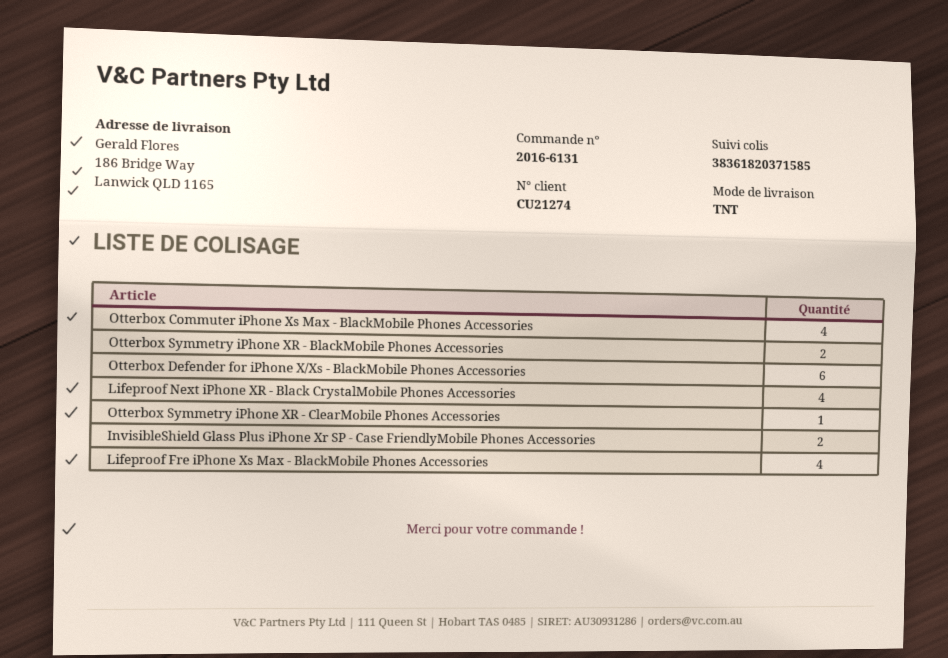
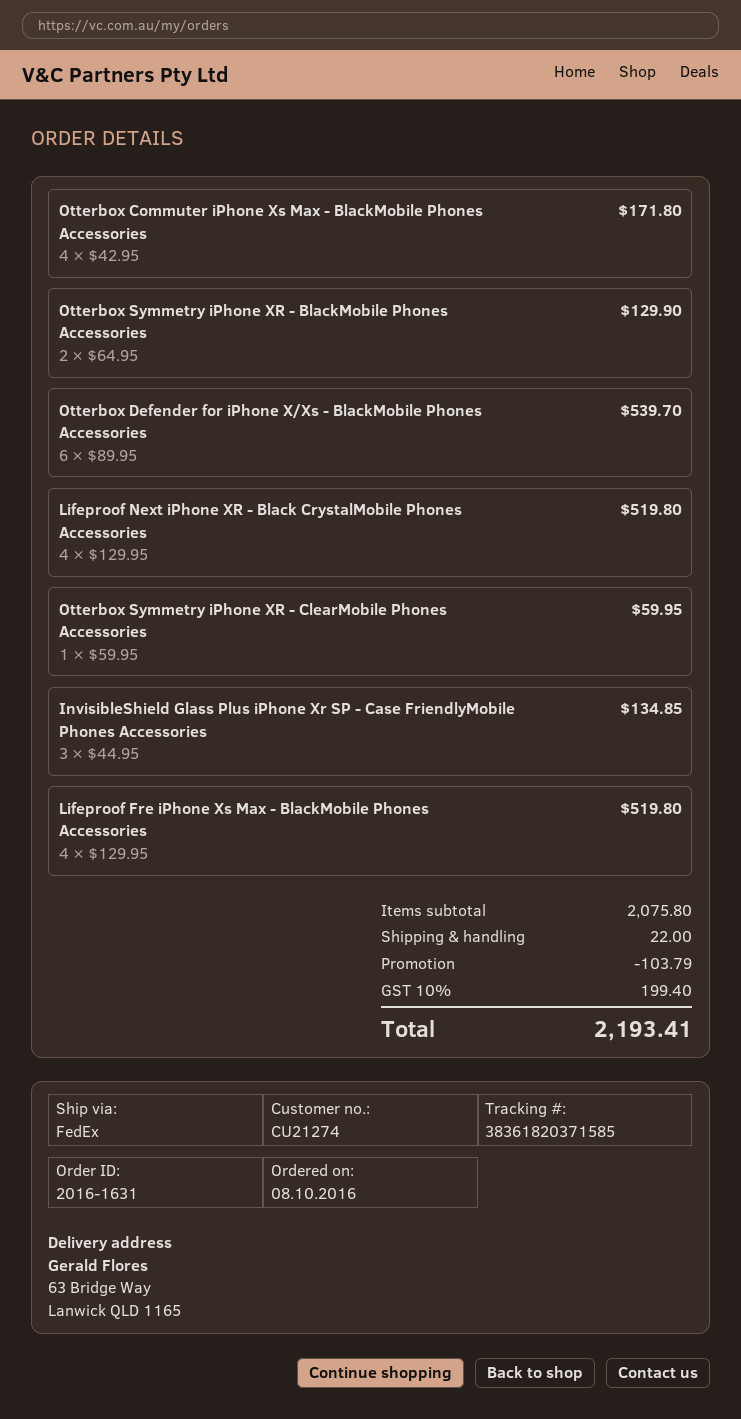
order number: 2016-6131 -> 2016-1631
shipping method: TNT -> FedEx
ship to: 186 Bridge Way, Lanwick QLD 1165 -> 63 Bridge Way, Lanwick QLD 1165
InvisibleShield Glass Plus iPhone Xr SP - Case FriendlyMobile Phones Accessories: 2 -> 3

